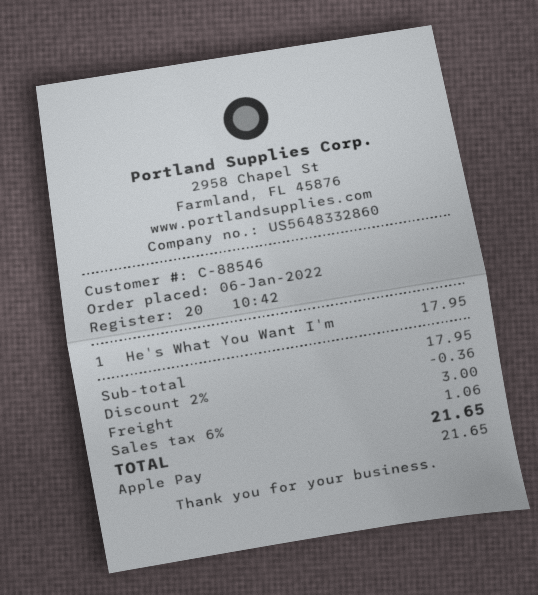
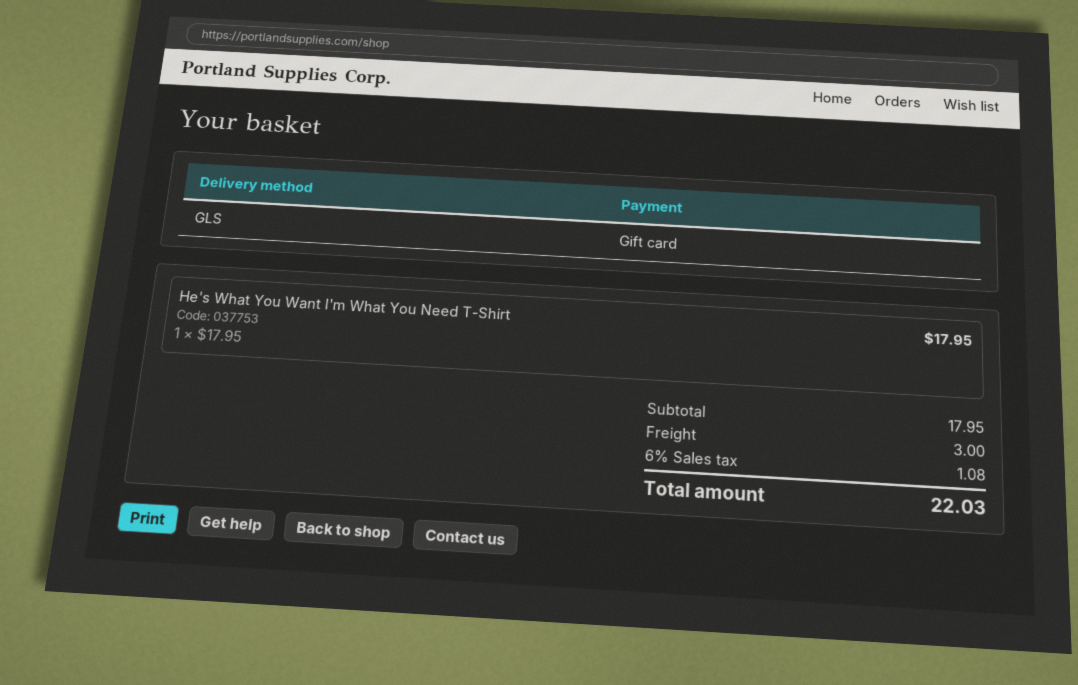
payment method: Apple Pay -> gift card
discount: 2% = 0.36 -> none
tax: 6% = 1.06 -> 6% = 1.08
total: 21.65 -> 22.03

